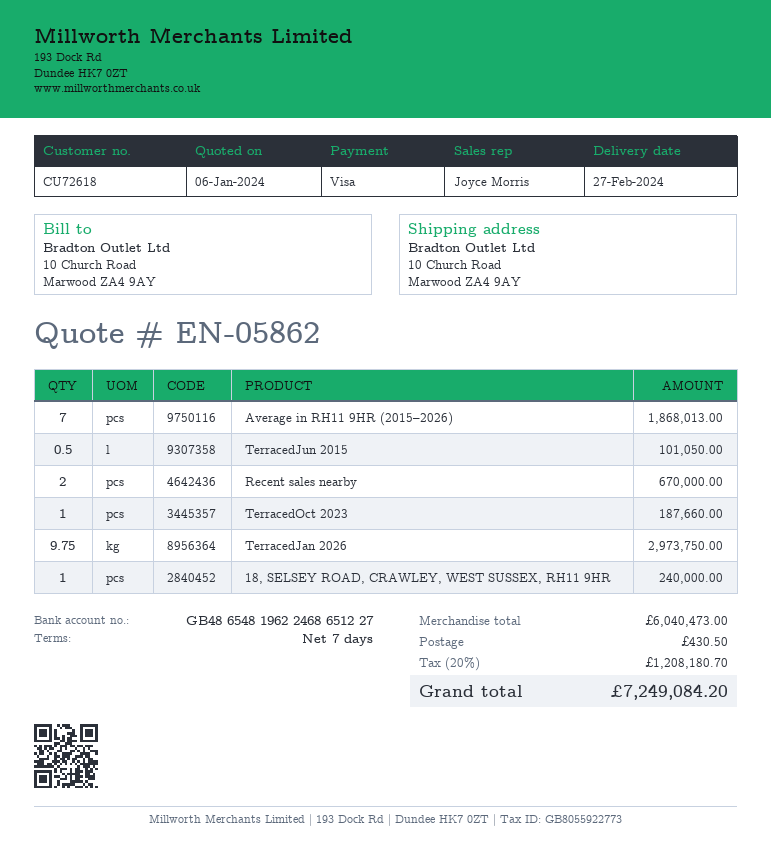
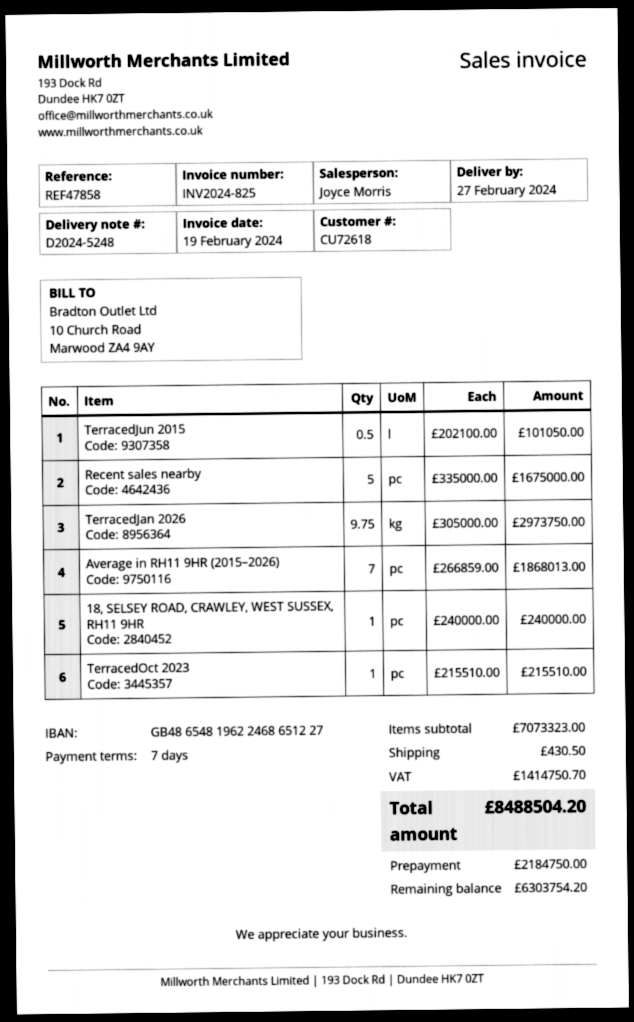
Recent sales nearby: 2 for 670000.00 -> 5 for 1675000.00
TerracedOct 2023: 1 for 187660.00 -> 1 for 215510.00
subtotal: 6040473.00 -> 7073323.00
tax: 1208180.70 -> 1414750.70
total: 7249084.20 -> 8488504.20

